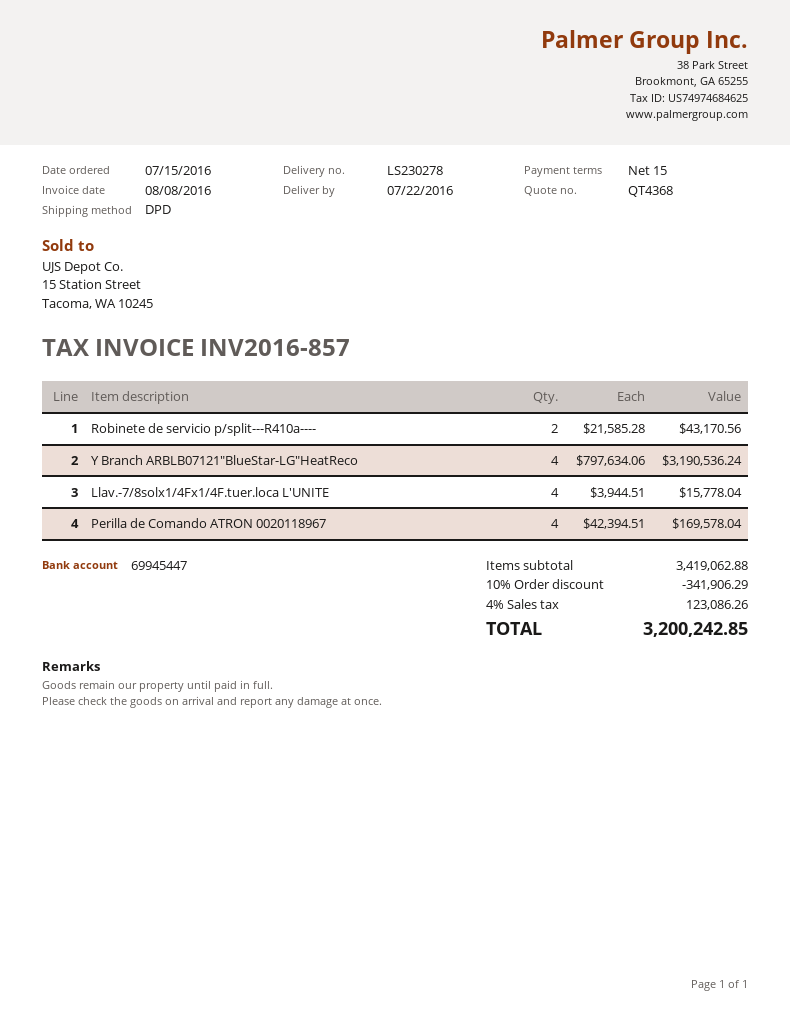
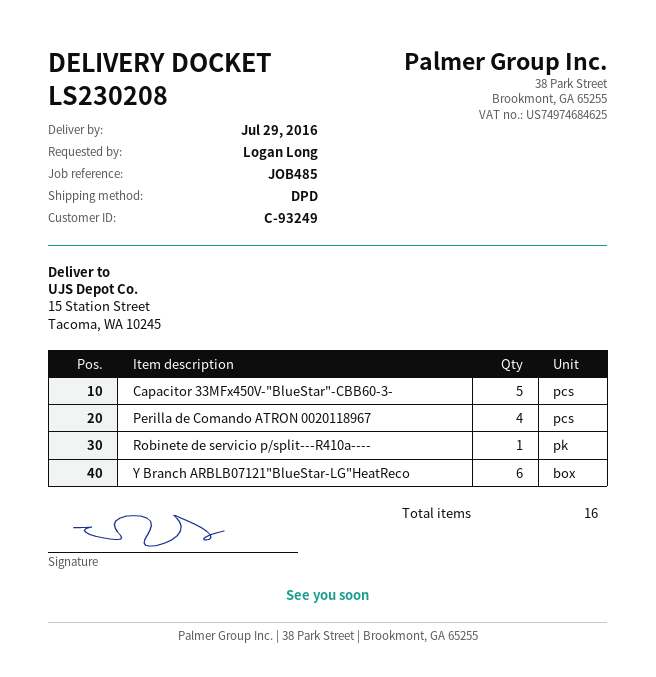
delivery note number: LS230278 -> LS230208
delivery date: 2016-07-22 -> 2016-07-29
Robinete de servicio p/split---R410a----: 2 -> 1
Y Branch ARBLB07121"BlueStar-LG"HeatReco: 4 -> 6
Llav.-7/8solx1/4Fx1/4F.tuer.loca L'UNITE: 4 -> none
Capacitor 33MFx450V-"BlueStar"-CBB60-3-: none -> 5

